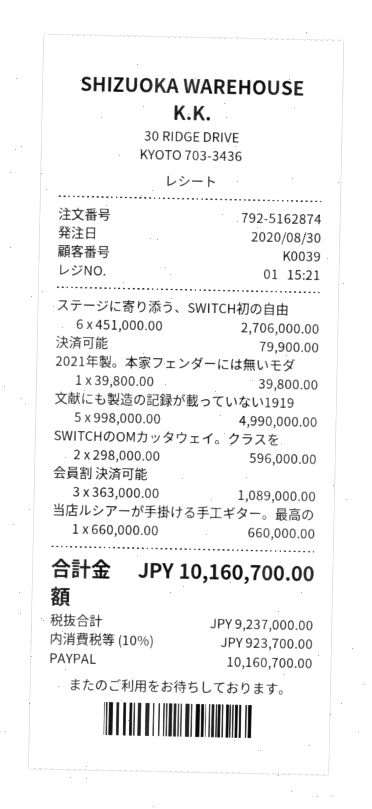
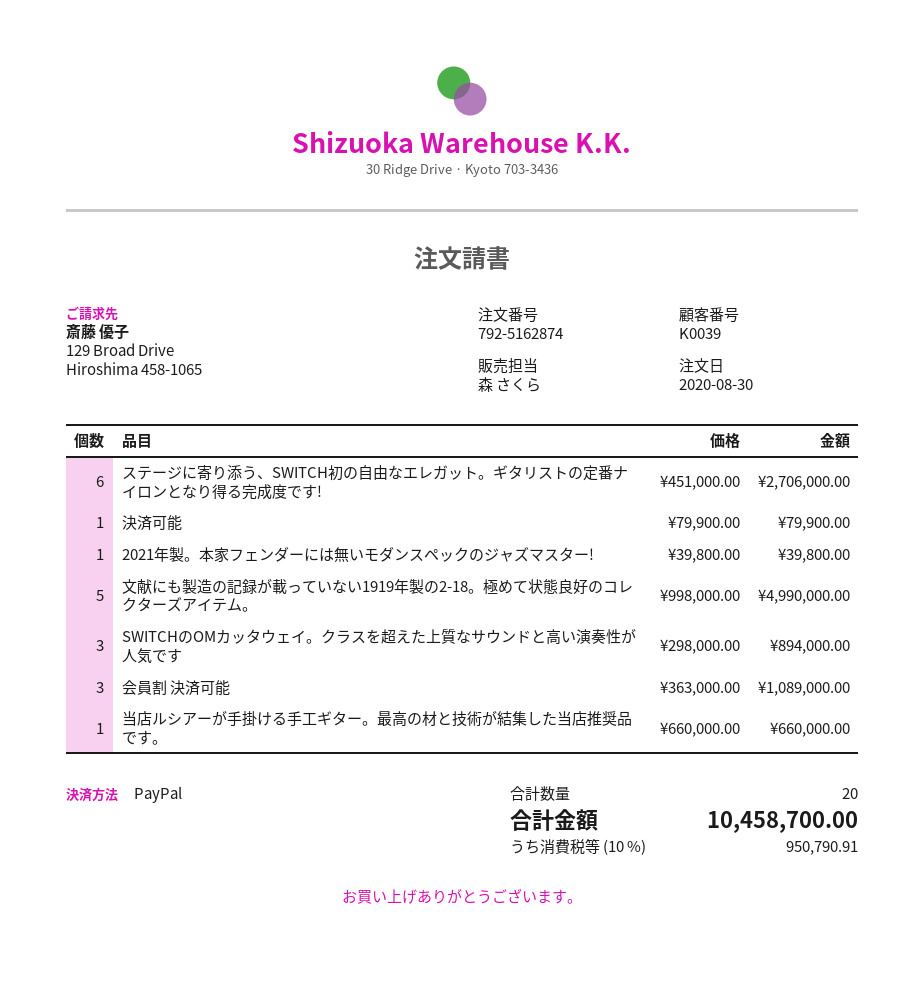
SWITCHのOMカッタウェイ。クラスを: 2 x 298000.00 = 596000.00 -> 3 x 298000.00 = 894000.00
tax: 10% = 923700.00 -> 10% = 950790.91
total: 10160700.00 -> 10458700.00

